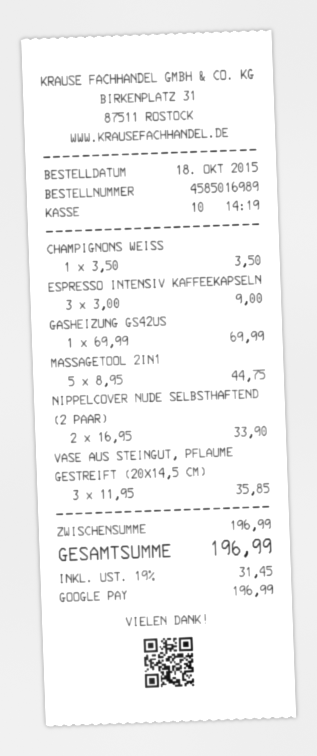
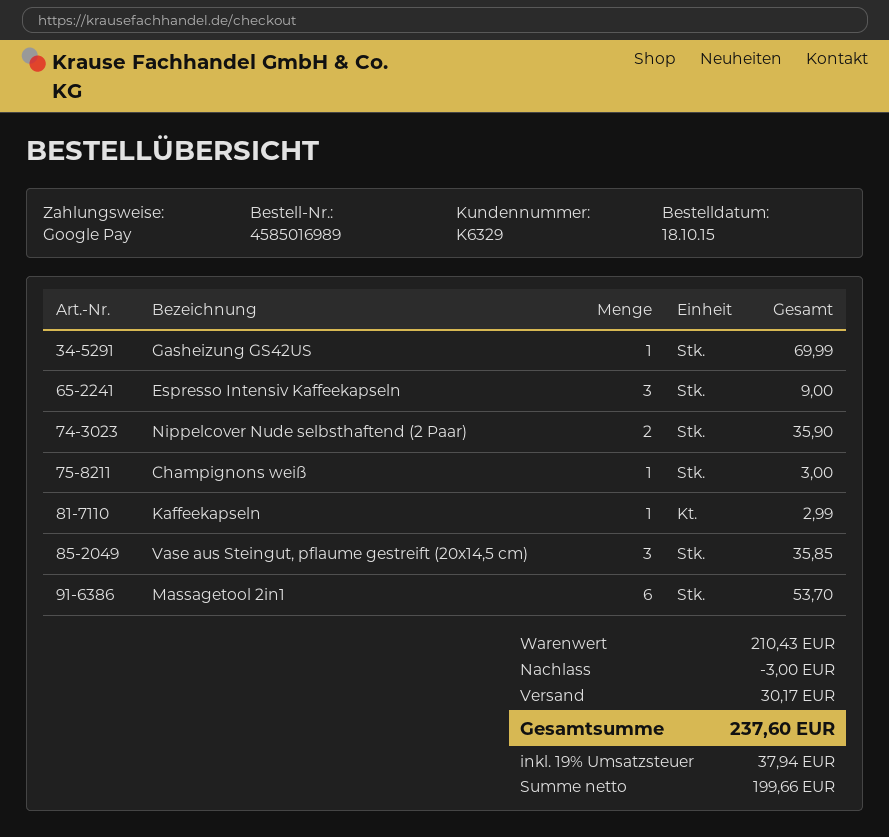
CHAMPIGNONS WEISS: 1 for 3.50 -> 1 for 3.00
MASSAGETOOL 2IN1: 5 for 44.75 -> 6 for 53.70
NIPPELCOVER NUDE SELBSTHAFTEND (2 PAAR): 2 for 33.90 -> 2 for 35.90
Kaffeekapseln: none -> 1 for 2.99
subtotal: 196.99 -> 210.43
discount: none -> 3.00
shipping: none -> 30.17
tax: 19% = 31.45 -> 19% = 37.94
total: 196.99 -> 237.60

